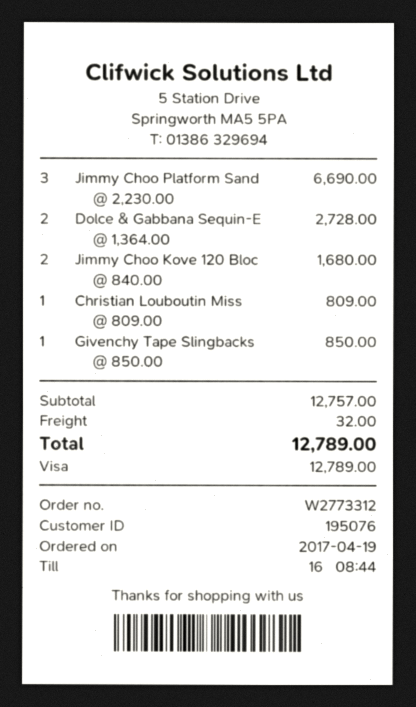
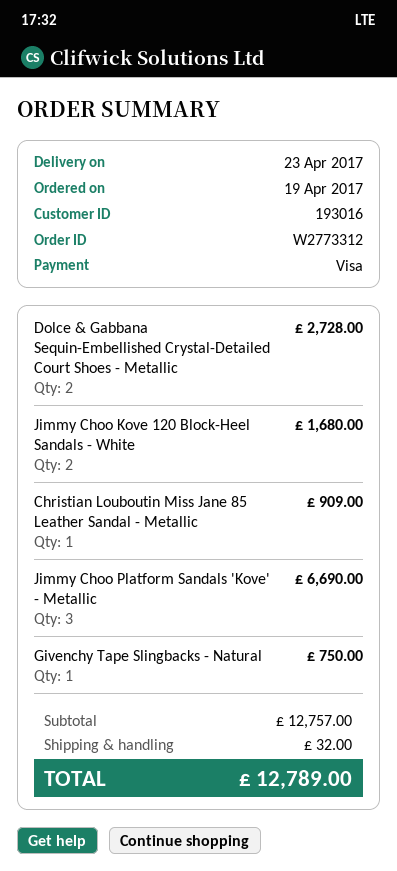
customer number: 195076 -> 193016
Christian Louboutin Miss: 1 for 809.00 -> 1 for 909.00
Givenchy Tape Slingbacks: 1 for 850.00 -> 1 for 750.00

